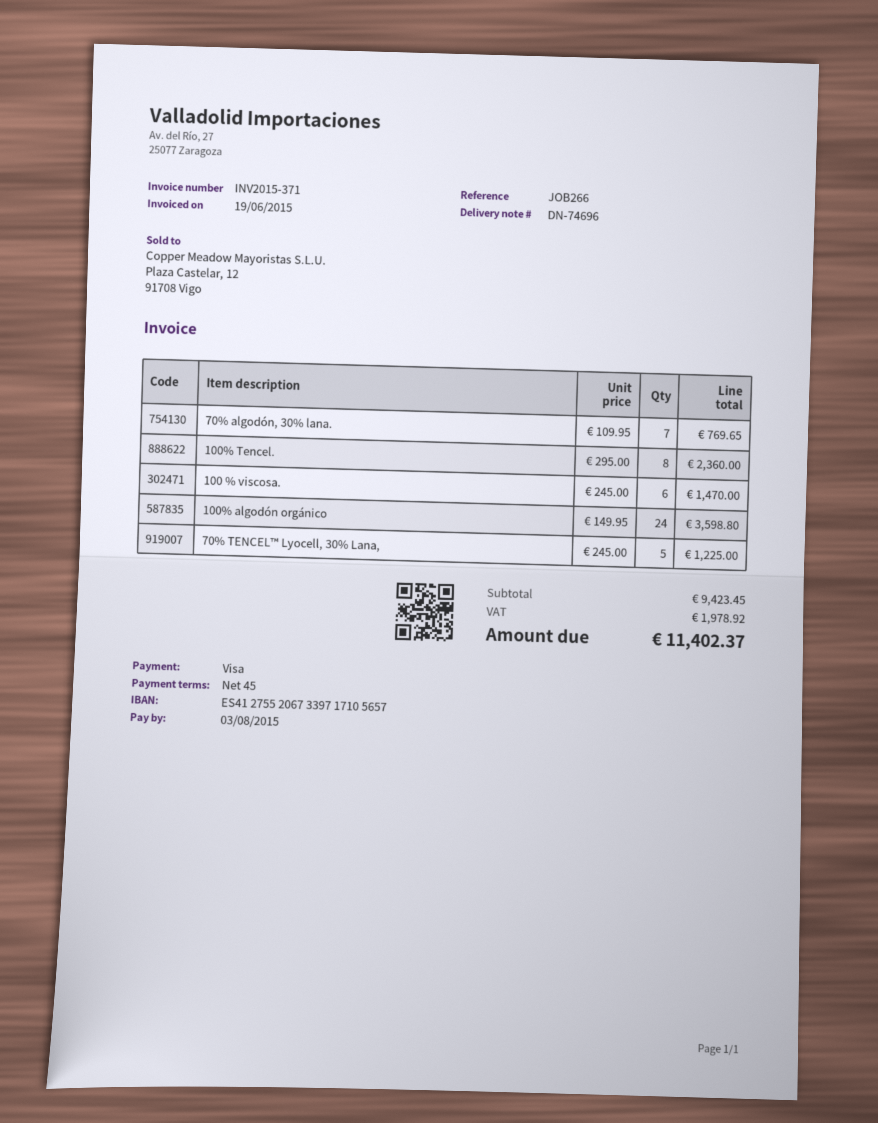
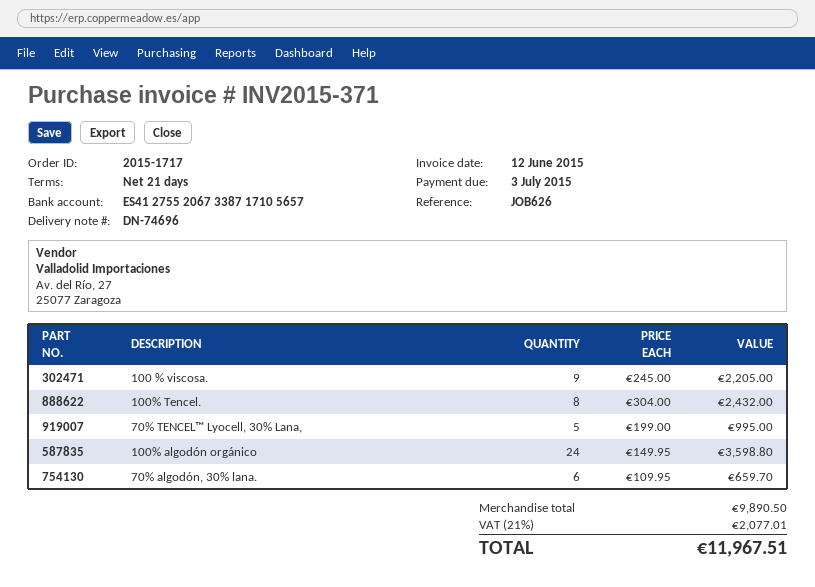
invoice date: 2015-06-19 -> 2015-06-12
payment terms: 45 days -> 21 days
due date: 2015-08-03 -> 2015-07-03
reference: JOB266 -> JOB626
bank account: ES4127552067339717105657 -> ES4127552067338717105657
70% algodón, 30% lana.: 7 x 109.95 = 769.65 -> 6 x 109.95 = 659.70
100% Tencel.: 8 x 295.00 = 2360.00 -> 8 x 304.00 = 2432.00
100 % viscosa.: 6 x 245.00 = 1470.00 -> 9 x 245.00 = 2205.00
70% TENCEL™ Lyocell, 30% Lana,: 5 x 245.00 = 1225.00 -> 5 x 199.00 = 995.00
subtotal: 9423.45 -> 9890.50
tax: 1978.92 -> 2077.01
total: 11402.37 -> 11967.51

